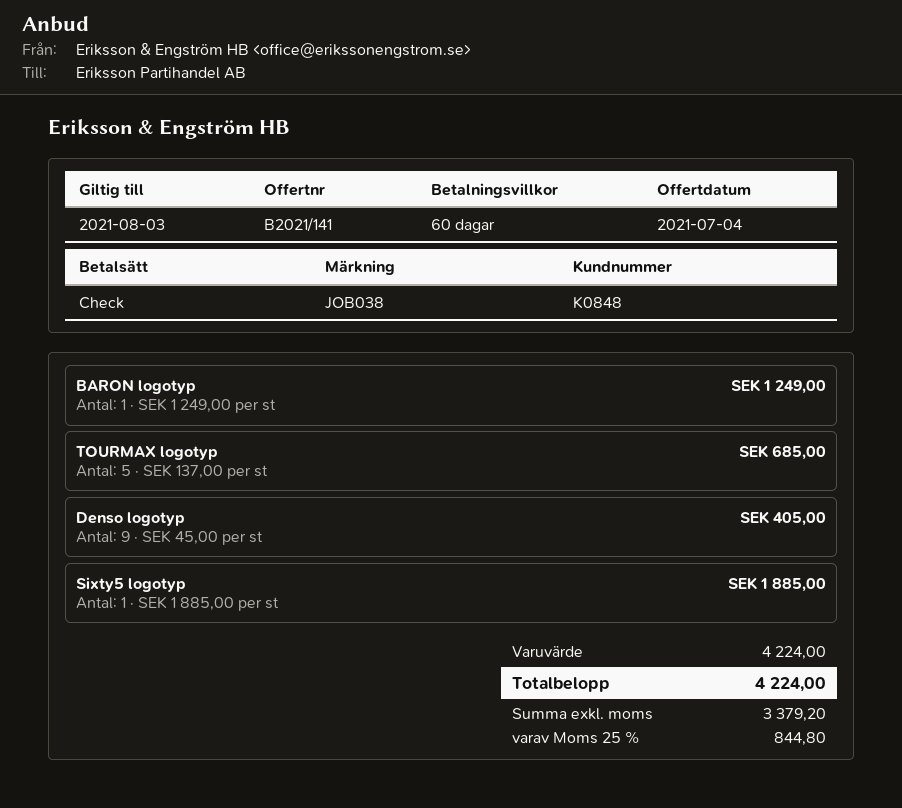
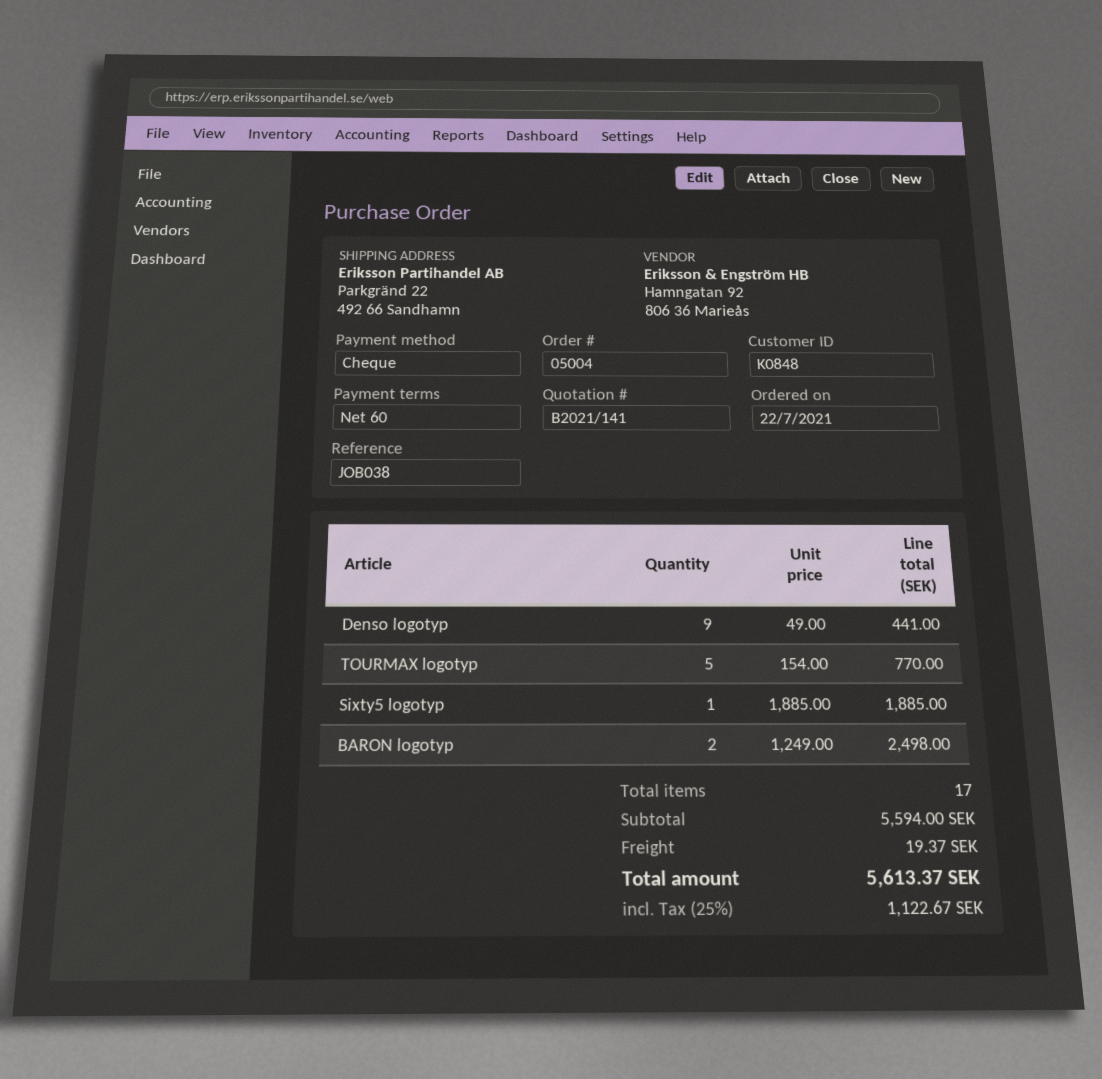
BARON logotyp: 1 x 1249.00 = 1249.00 -> 2 x 1249.00 = 2498.00
TOURMAX logotyp: 5 x 137.00 = 685.00 -> 5 x 154.00 = 770.00
Denso logotyp: 9 x 45.00 = 405.00 -> 9 x 49.00 = 441.00
subtotal: 4224.00 -> 5594.00
shipping: none -> 19.37
tax: 25% = 844.80 -> 25% = 1122.67
total: 4224.00 -> 5613.37

